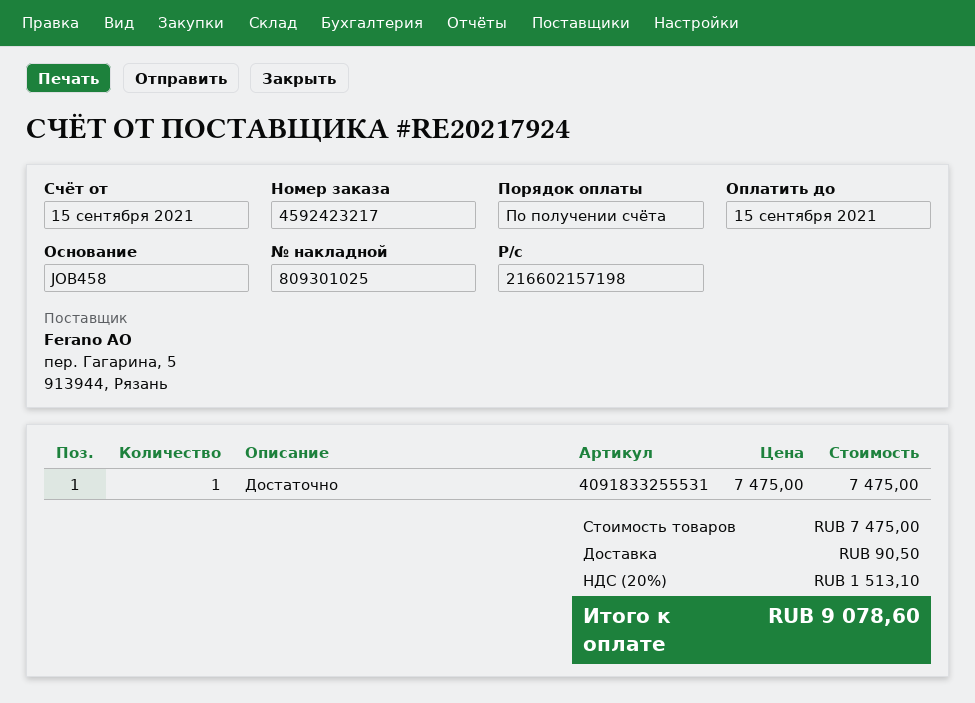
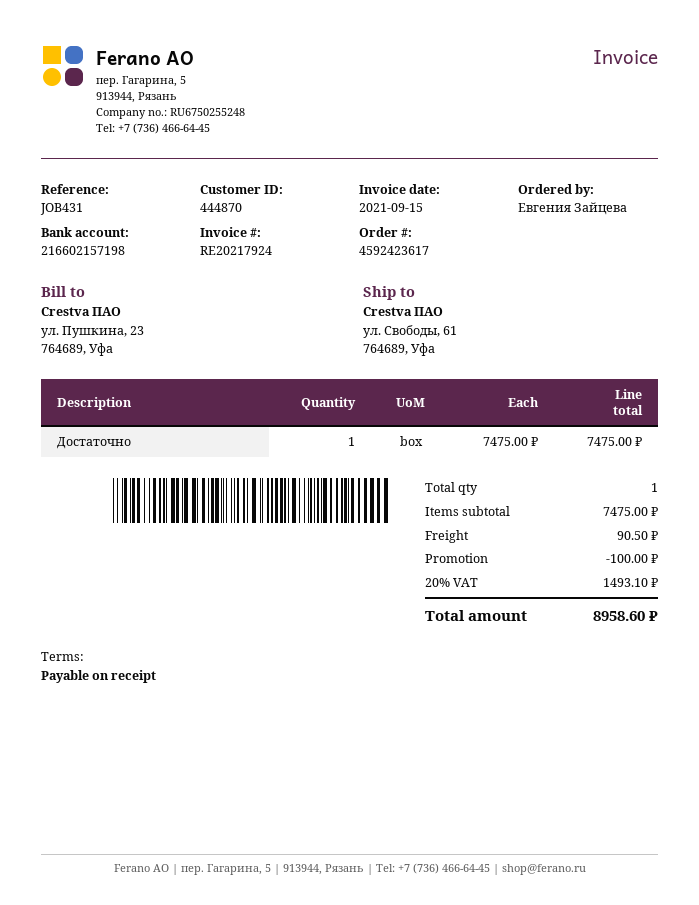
order number: 4592423217 -> 4592423617
reference: JOB458 -> JOB431
discount: none -> 100.00
tax: 20% = 1513.10 -> 20% = 1493.10
total: 9078.60 -> 8958.60

